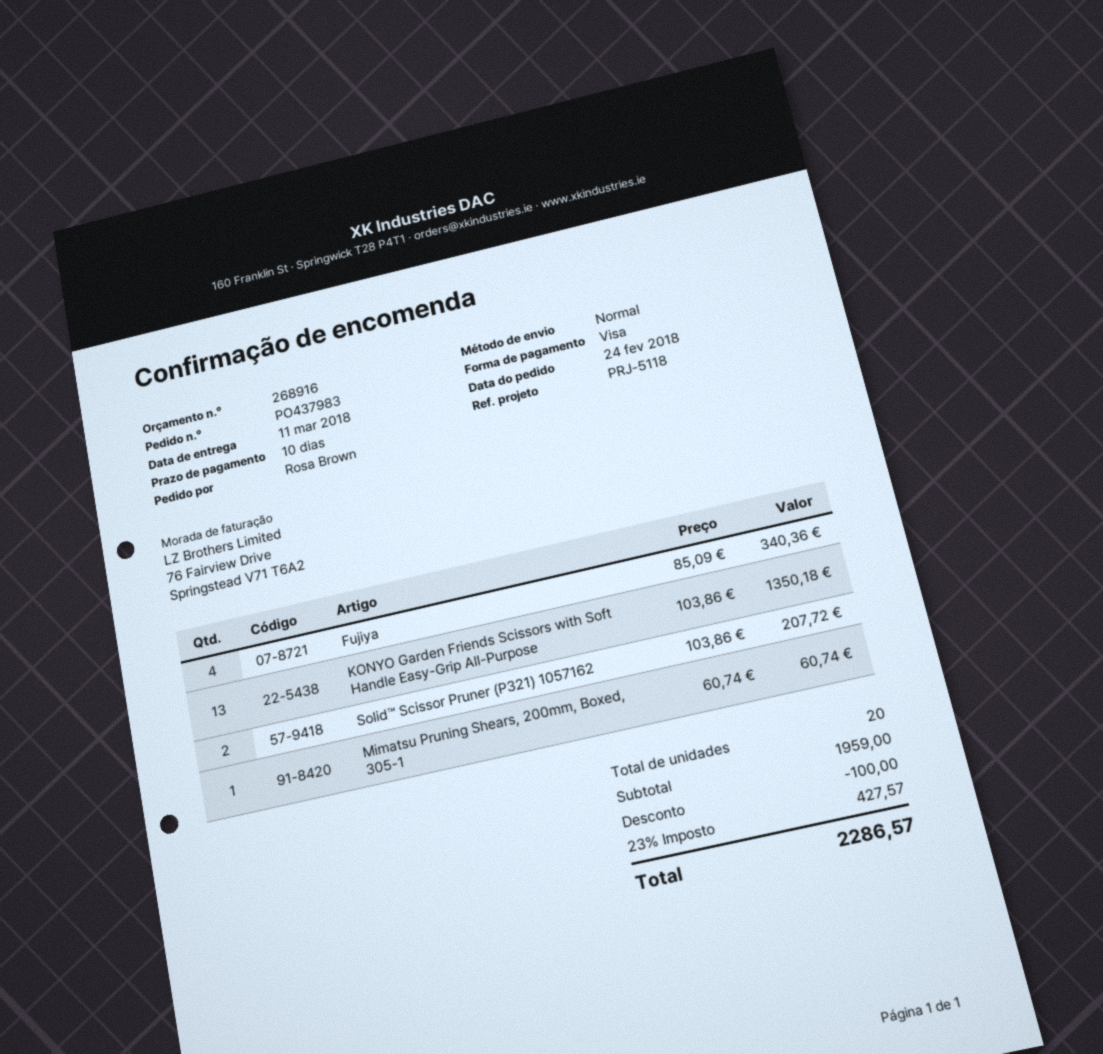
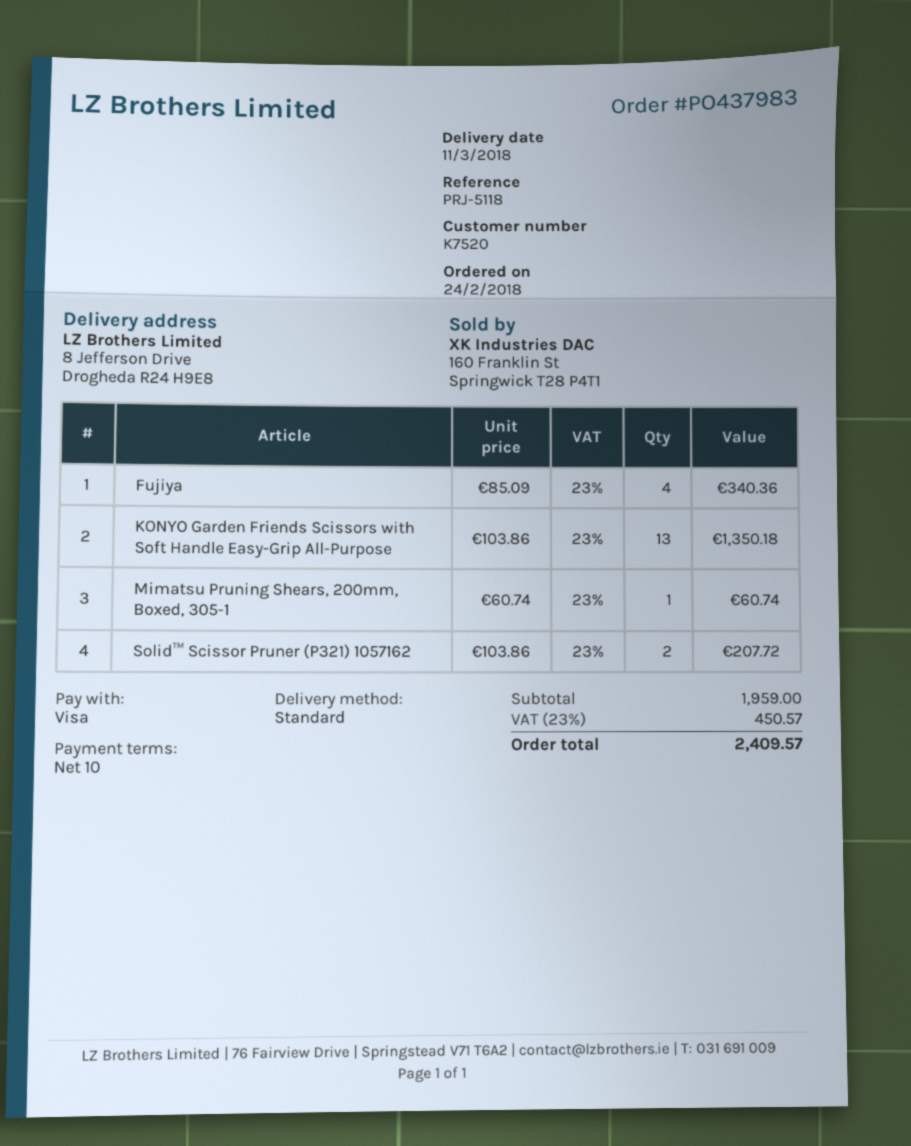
discount: 100.00 -> none
tax: 23% = 427.57 -> 23% = 450.57
total: 2286.57 -> 2409.57

